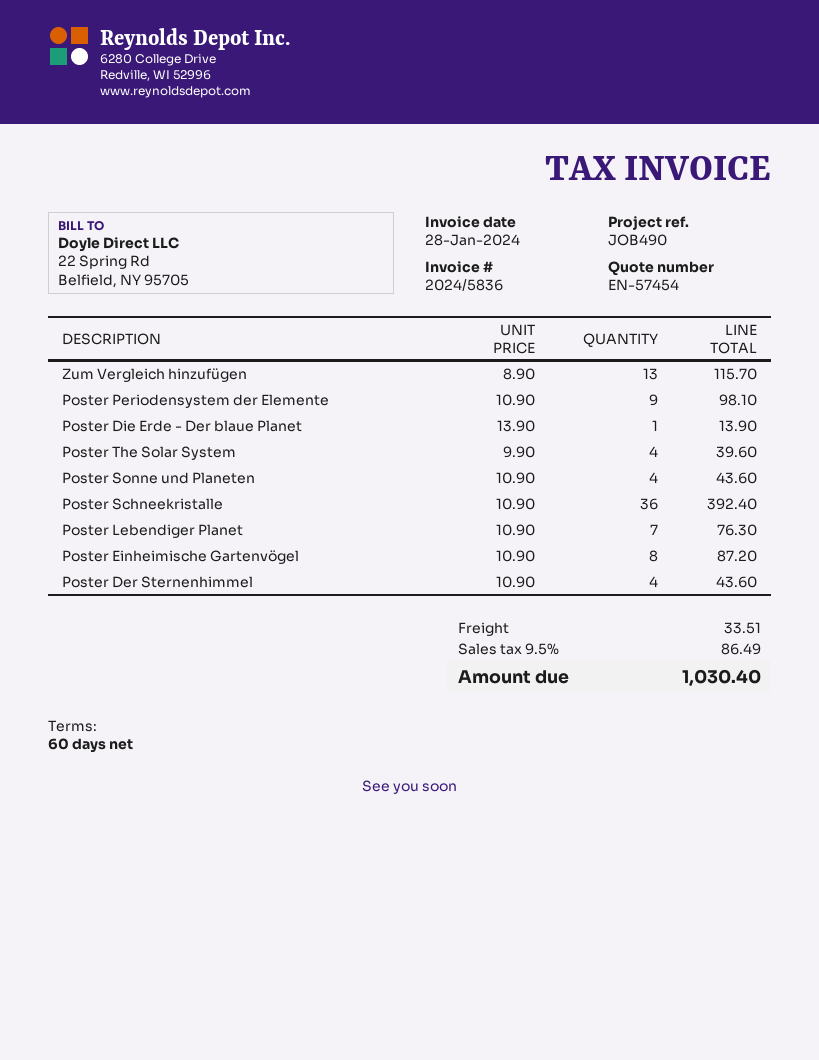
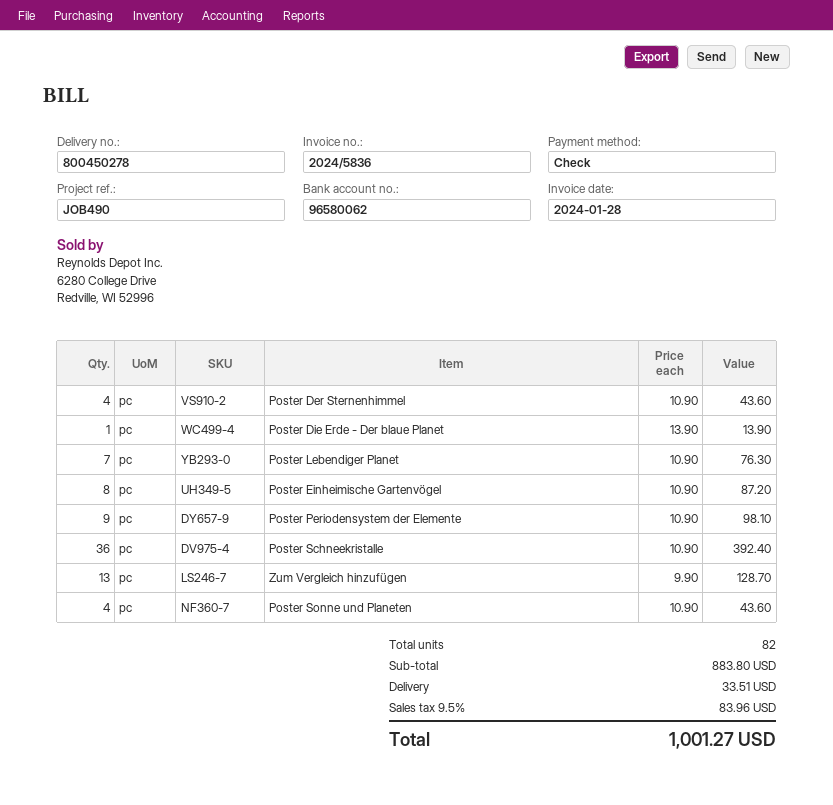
Zum Vergleich hinzufügen: 13 x 8.90 = 115.70 -> 13 x 9.90 = 128.70
Poster The Solar System: 4 x 9.90 = 39.60 -> none
tax: 9.5% = 86.49 -> 9.5% = 83.96
total: 1030.40 -> 1001.27

